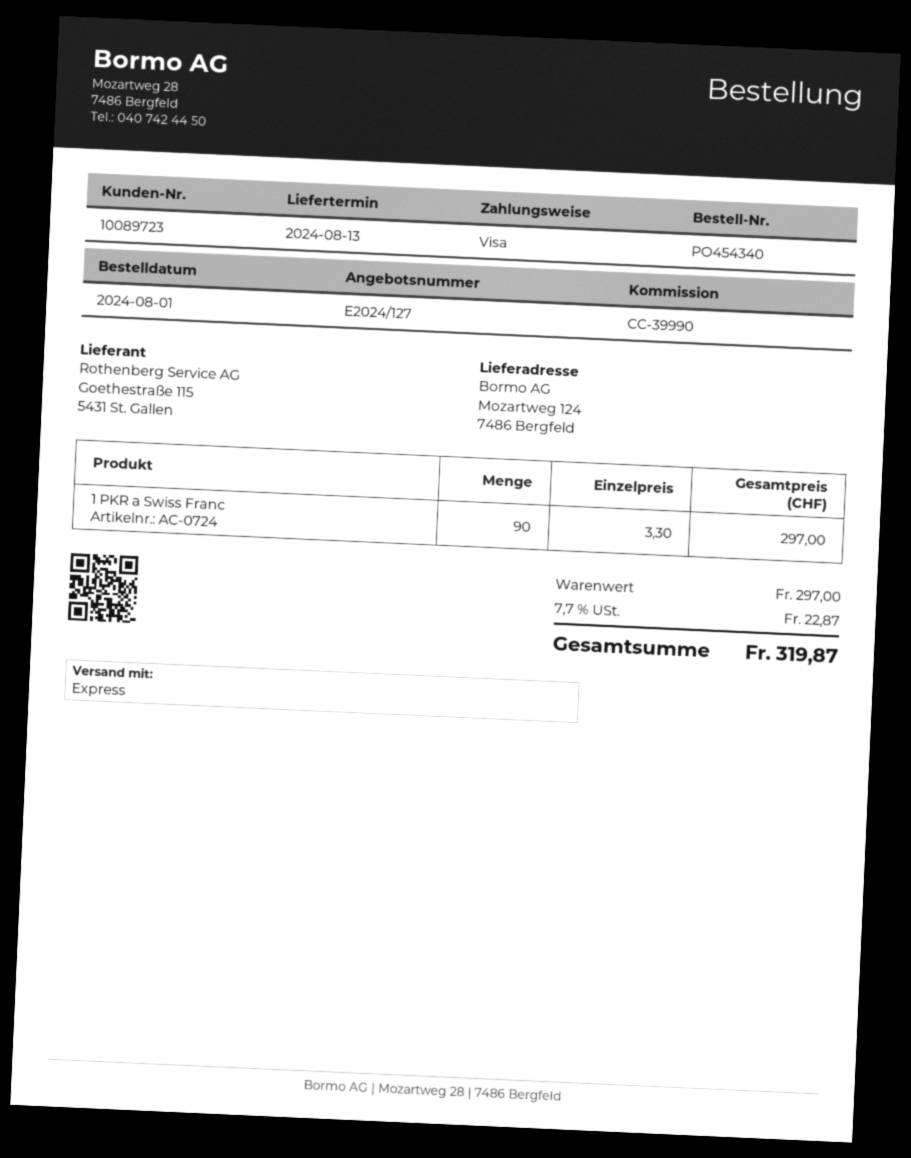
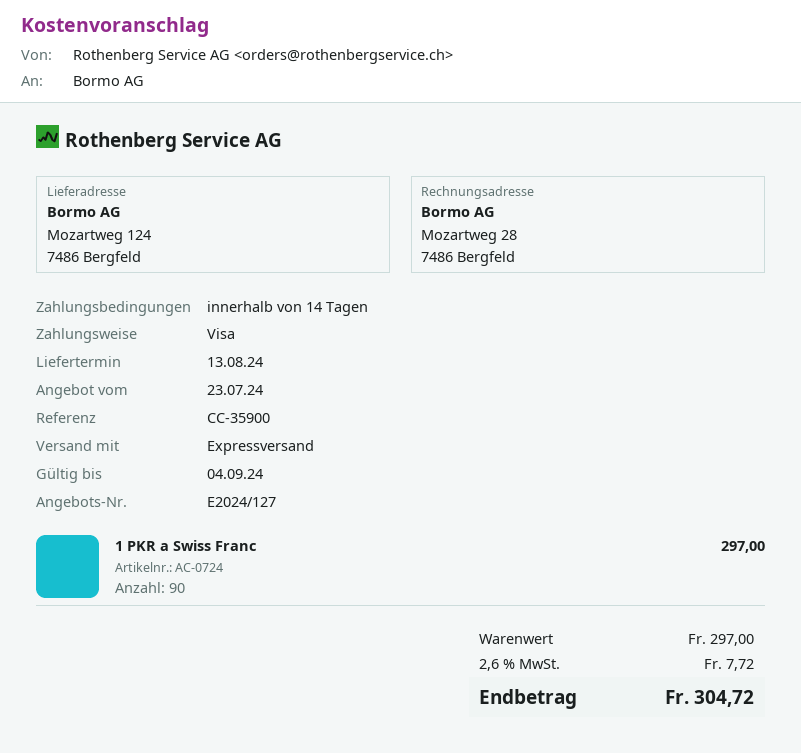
reference: CC-39990 -> CC-35900
tax: 7.7% = 22.87 -> 2.6% = 7.72
total: 319.87 -> 304.72

